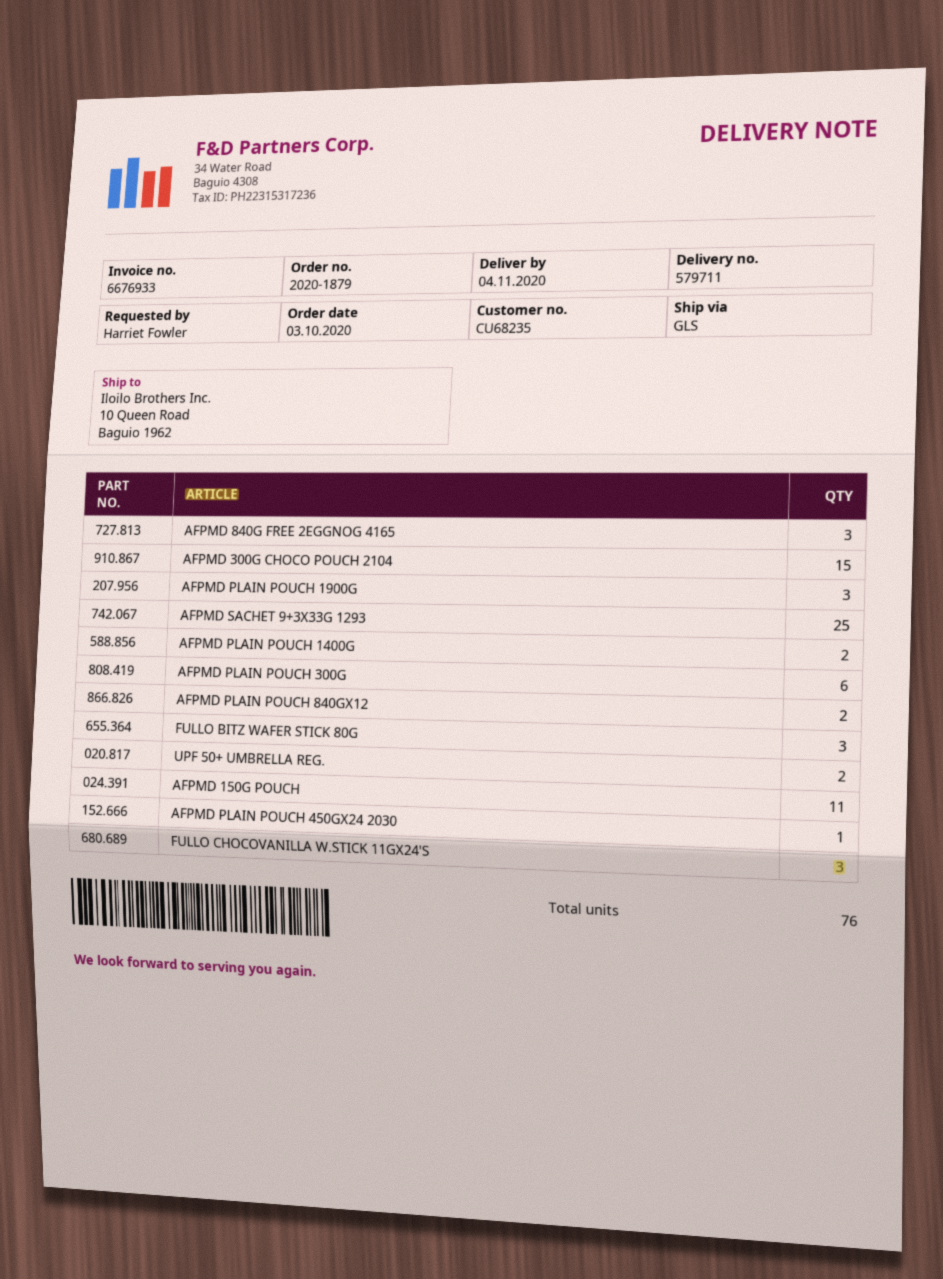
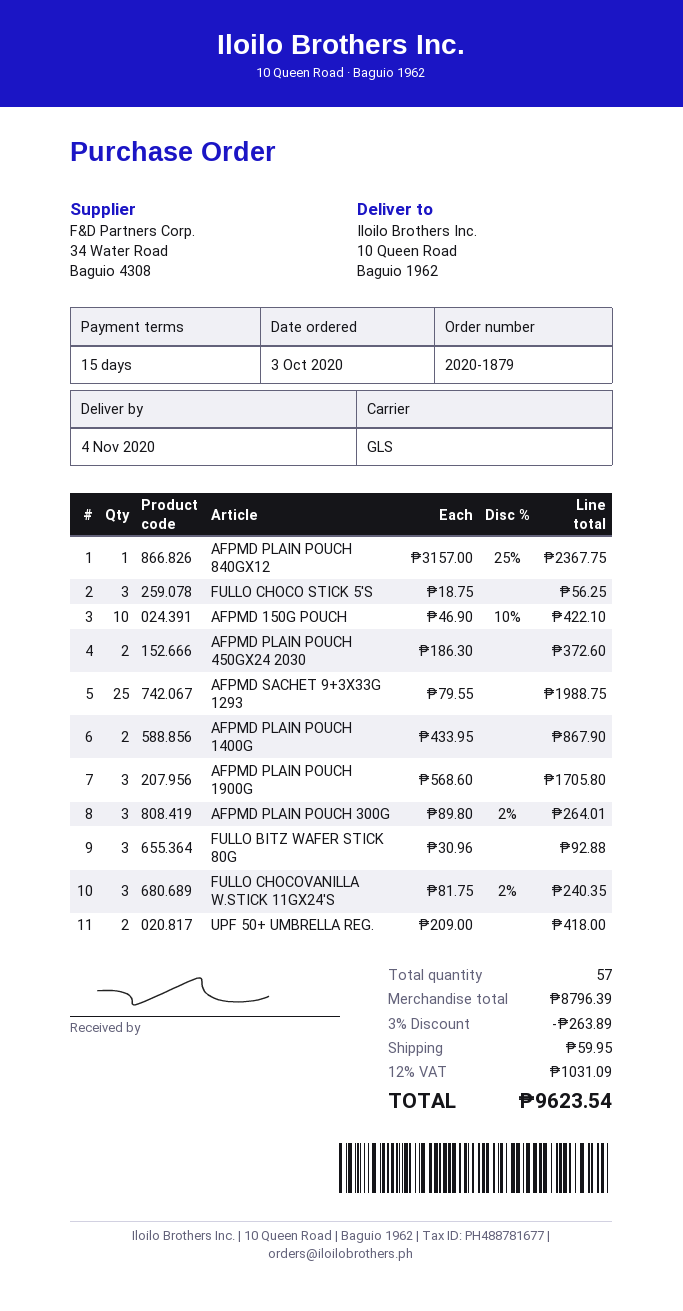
AFPMD 840G FREE 2EGGNOG 4165: 3 -> none
AFPMD 300G CHOCO POUCH 2104: 15 -> none
AFPMD PLAIN POUCH 300G: 6 -> 3
AFPMD PLAIN POUCH 840GX12: 2 -> 1
AFPMD 150G POUCH: 11 -> 10
AFPMD PLAIN POUCH 450GX24 2030: 1 -> 2
FULLO CHOCO STICK 5'S: none -> 3
total quantity: 76 -> 57

